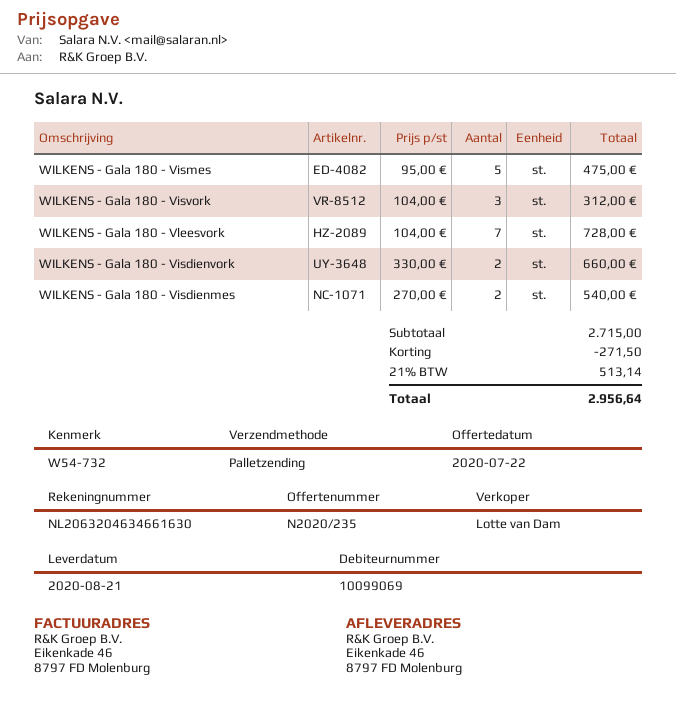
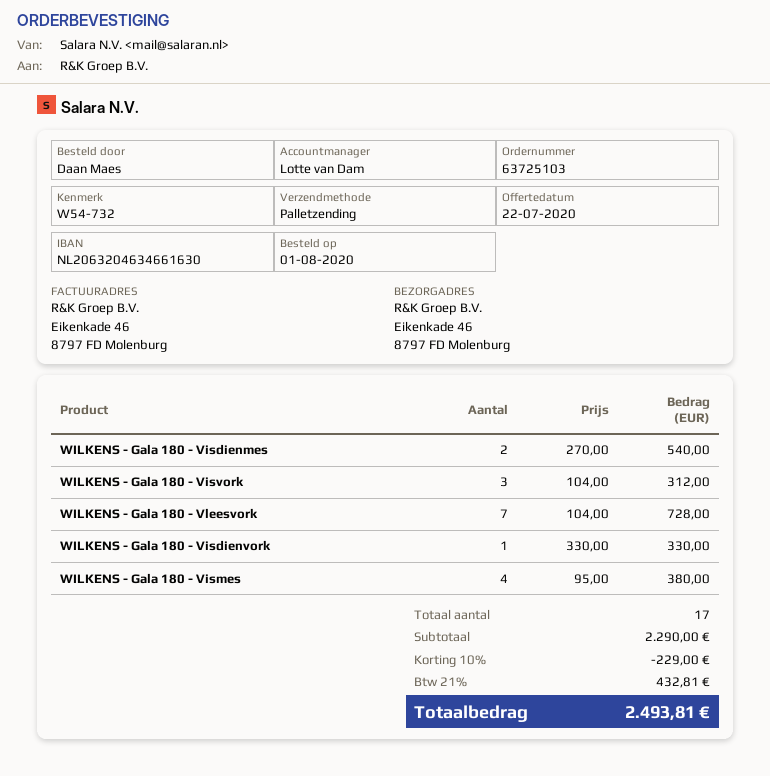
WILKENS - Gala 180 - Vismes: 5 x 95.00 = 475.00 -> 4 x 95.00 = 380.00
WILKENS - Gala 180 - Visdienvork: 2 x 330.00 = 660.00 -> 1 x 330.00 = 330.00
subtotal: 2715.00 -> 2290.00
discount: 271.50 -> 229.00
tax: 21% = 513.14 -> 21% = 432.81
total: 2956.64 -> 2493.81

